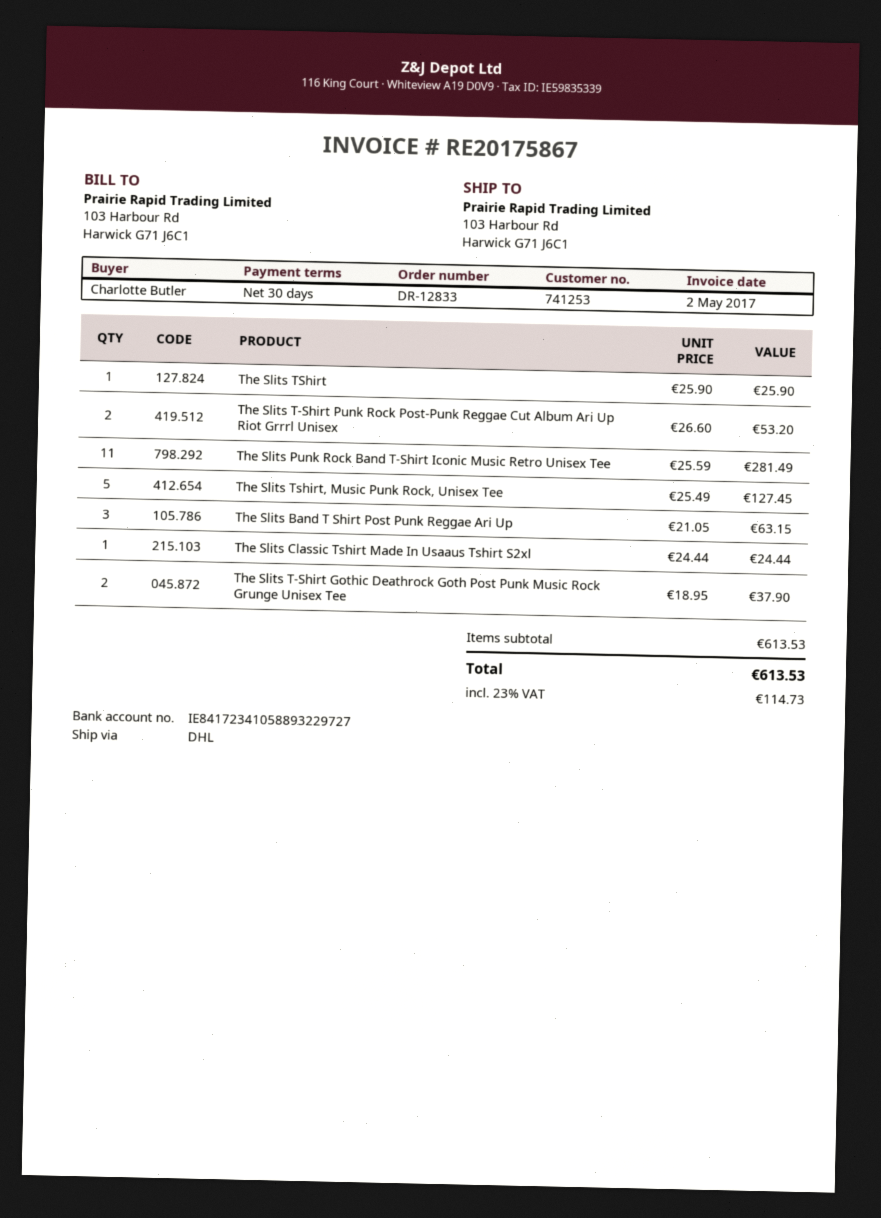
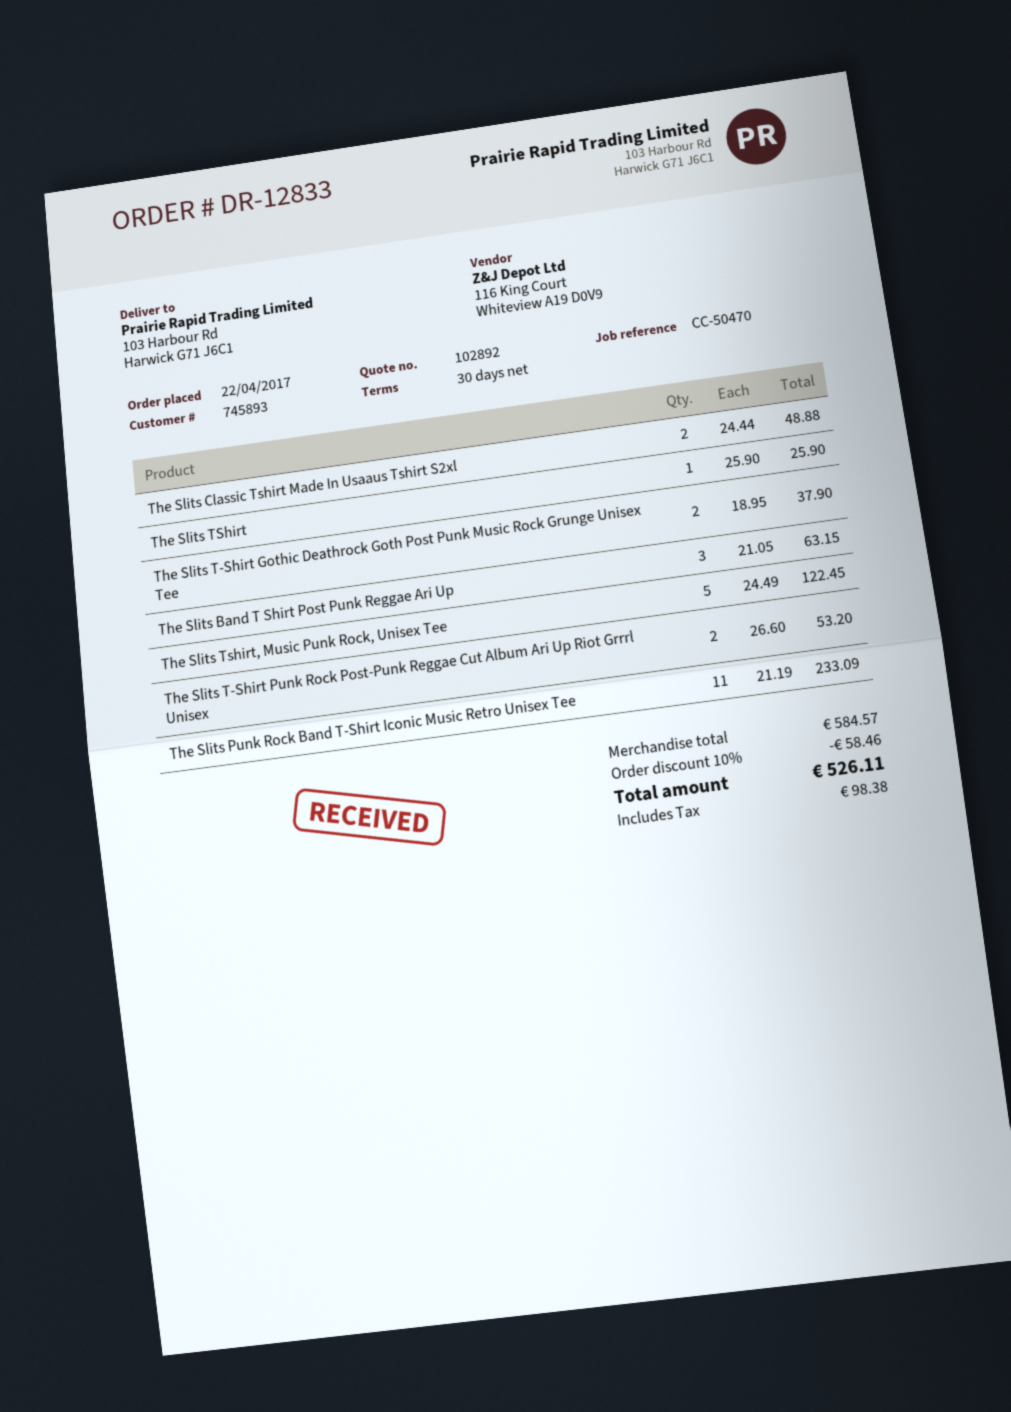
customer number: 741253 -> 745893
The Slits Punk Rock Band T-Shirt Iconic Music Retro Unisex Tee: 11 x 25.59 = 281.49 -> 11 x 21.19 = 233.09
The Slits Tshirt, Music Punk Rock, Unisex Tee: 5 x 25.49 = 127.45 -> 5 x 24.49 = 122.45
The Slits Classic Tshirt Made In Usaaus Tshirt S2xl: 1 x 24.44 = 24.44 -> 2 x 24.44 = 48.88
subtotal: 613.53 -> 584.57
discount: none -> 10% = 58.46
tax: 114.73 -> 98.38
total: 613.53 -> 526.11

